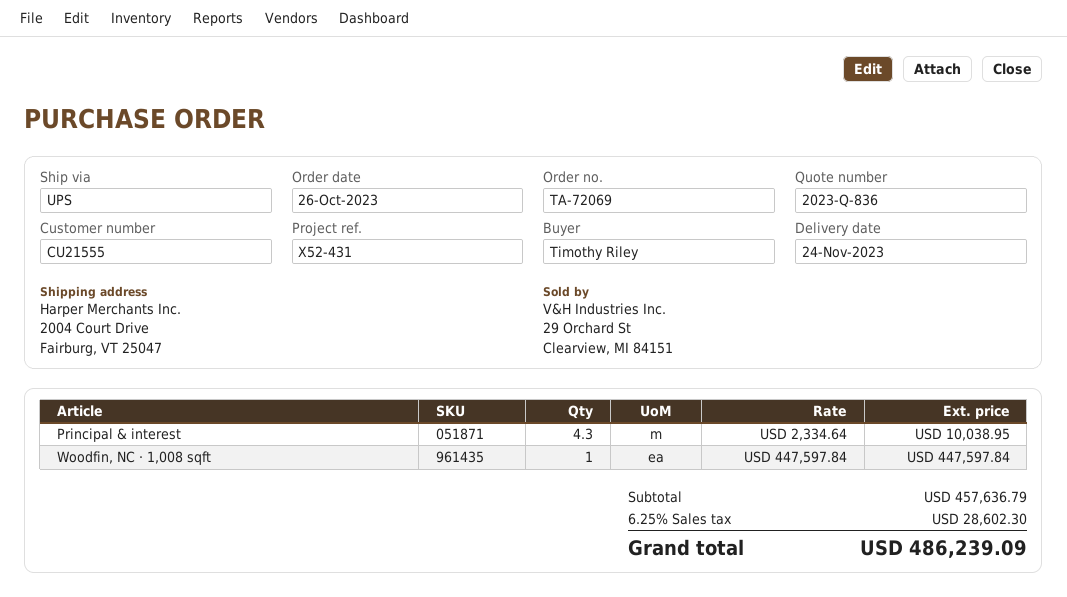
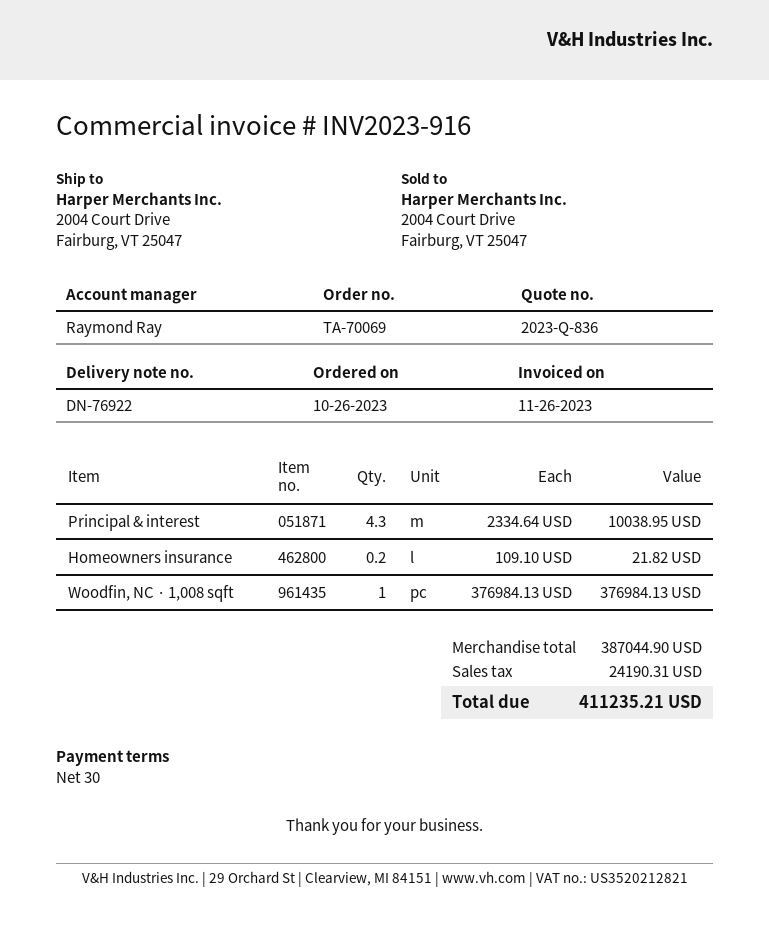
order number: TA-72069 -> TA-70069
Woodfin, NC · 1,008 sqft: 1 x 447597.84 = 447597.84 -> 1 x 376984.13 = 376984.13
Homeowners insurance: none -> 0.2 x 109.10 = 21.82
subtotal: 457636.79 -> 387044.90
tax: 28602.30 -> 24190.31
total: 486239.09 -> 411235.21

